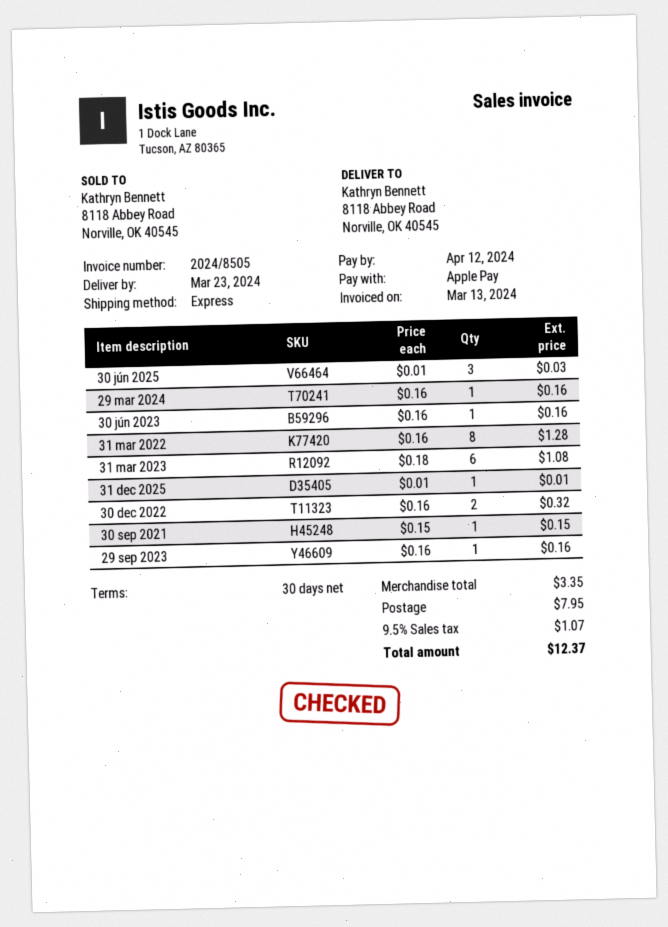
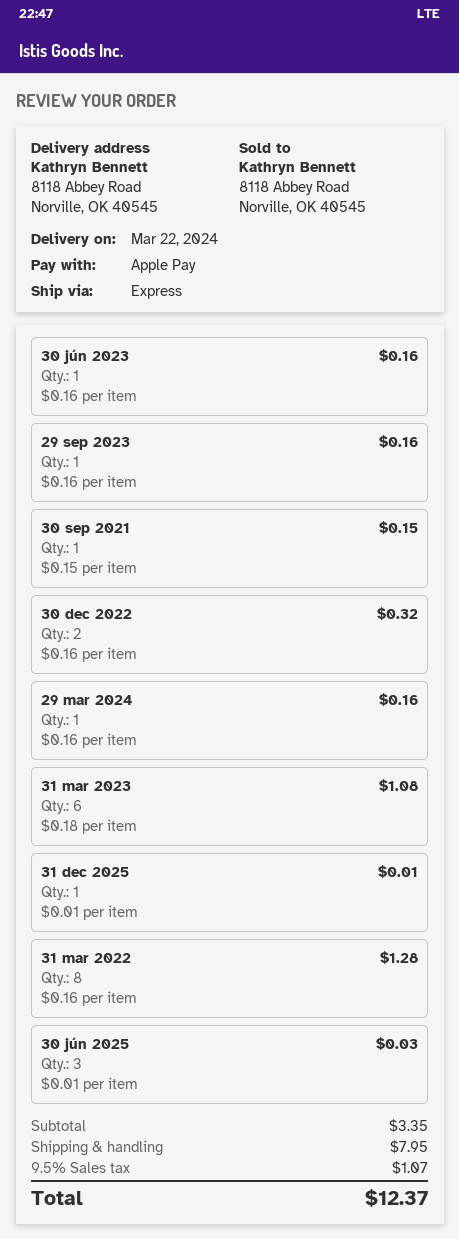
delivery date: 2024-03-23 -> 2024-03-22

